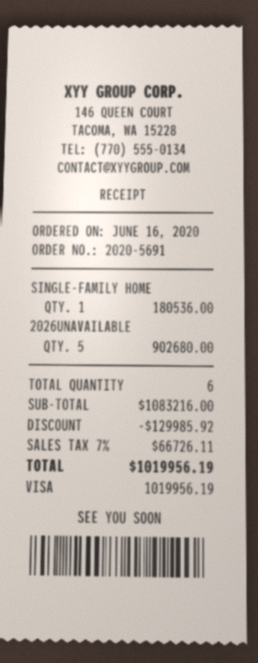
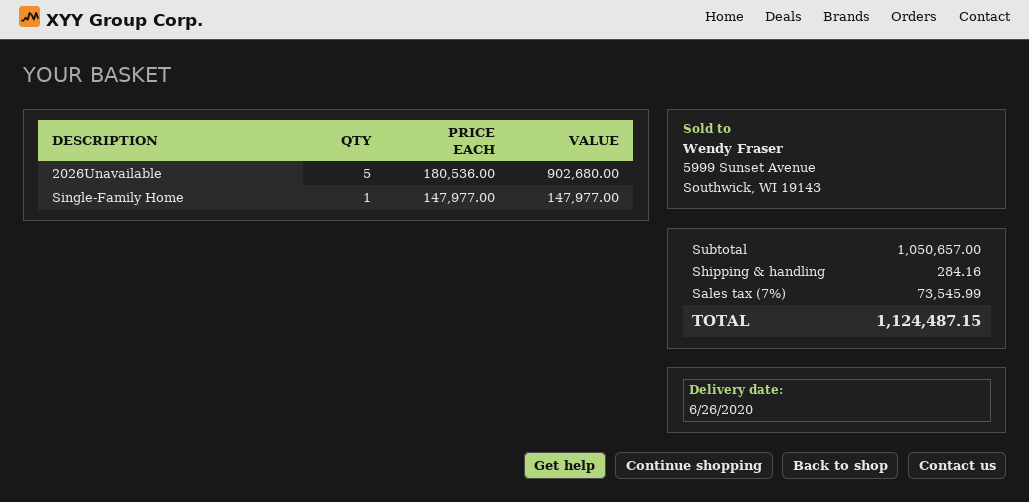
SINGLE-FAMILY HOME: 1 for 180536.00 -> 1 for 147977.00
subtotal: 1083216.00 -> 1050657.00
discount: 129985.92 -> none
shipping: none -> 284.16
tax: 7% = 66726.11 -> 7% = 73545.99
total: 1019956.19 -> 1124487.15

